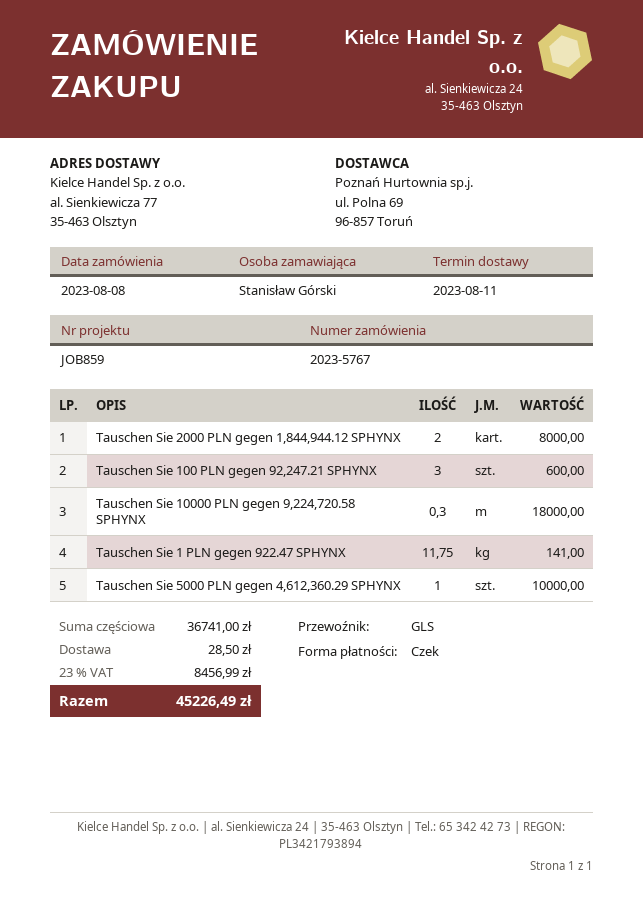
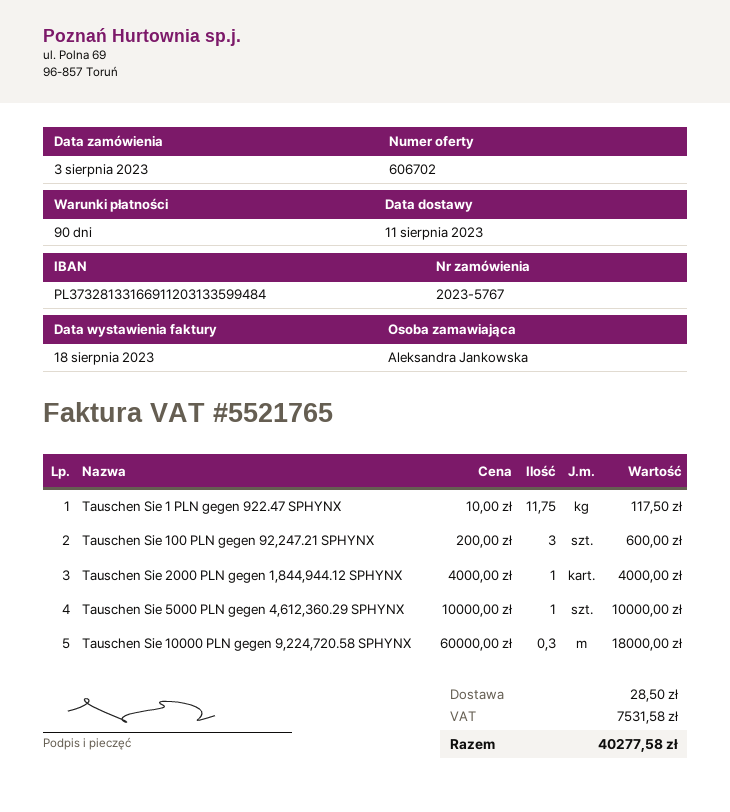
order date: 2023-08-08 -> 2023-08-03
ordered by: Stanisław Górski -> Aleksandra Jankowska
Tauschen Sie 2000 PLN gegen 1,844,944.12 SPHYNX: 2 for 8000.00 -> 1 for 4000.00
Tauschen Sie 1 PLN gegen 922.47 SPHYNX: 11.75 for 141.00 -> 11.75 for 117.50
tax: 8456.99 -> 7531.58
total: 45226.49 -> 40277.58

